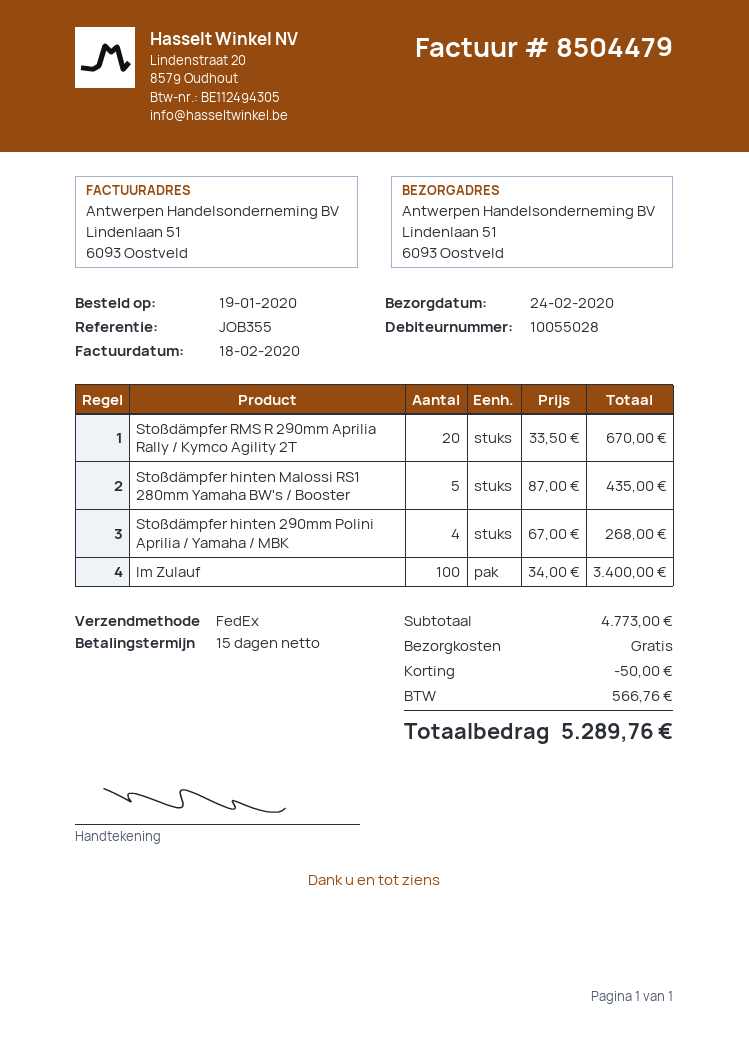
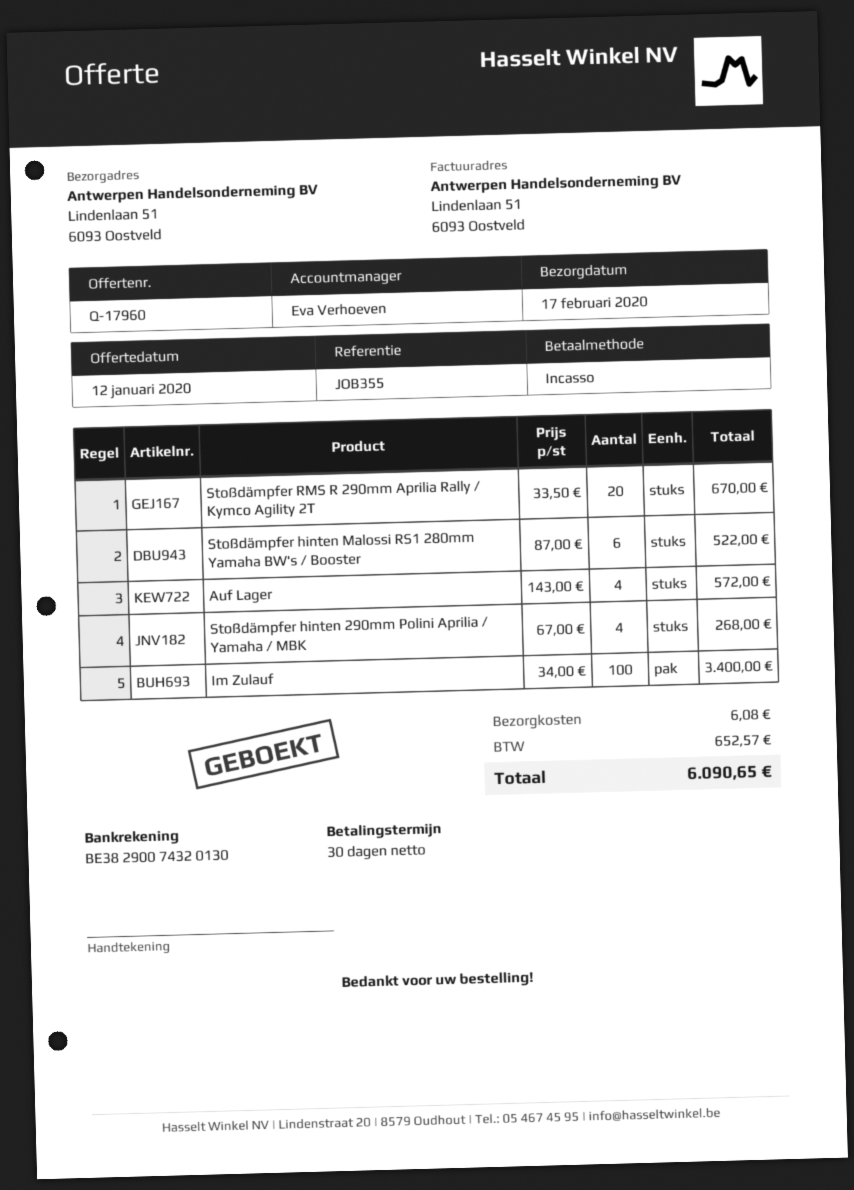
delivery date: 2020-02-24 -> 2020-02-17
payment terms: 15 days -> 30 days
Stoßdämpfer hinten Malossi RS1 280mm Yamaha BW's / Booster: 5 x 87.00 = 435.00 -> 6 x 87.00 = 522.00
Auf Lager: none -> 4 x 143.00 = 572.00
discount: 50.00 -> none
shipping: 0.00 -> 6.08
tax: 566.76 -> 652.57
total: 5289.76 -> 6090.65

